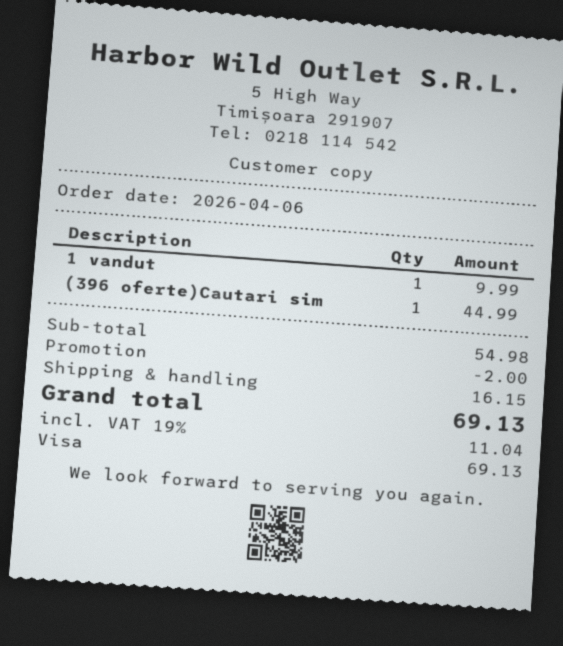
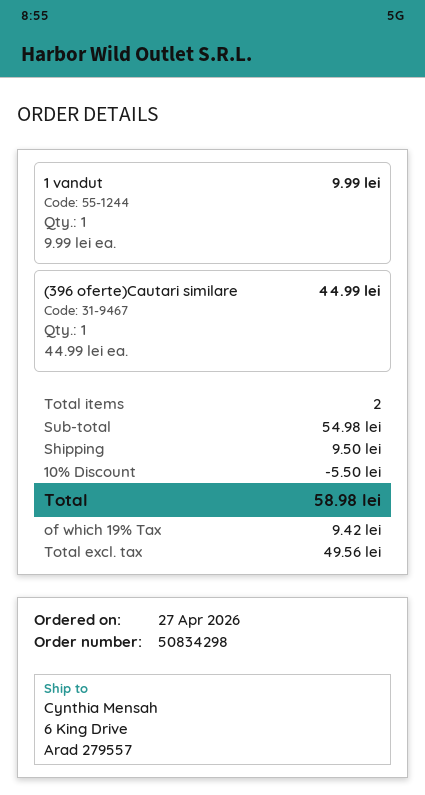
order date: 2026-04-06 -> 2026-04-27
discount: 2.00 -> 5.50
shipping: 16.15 -> 9.50
tax: 19% = 11.04 -> 19% = 9.42
total: 69.13 -> 58.98

